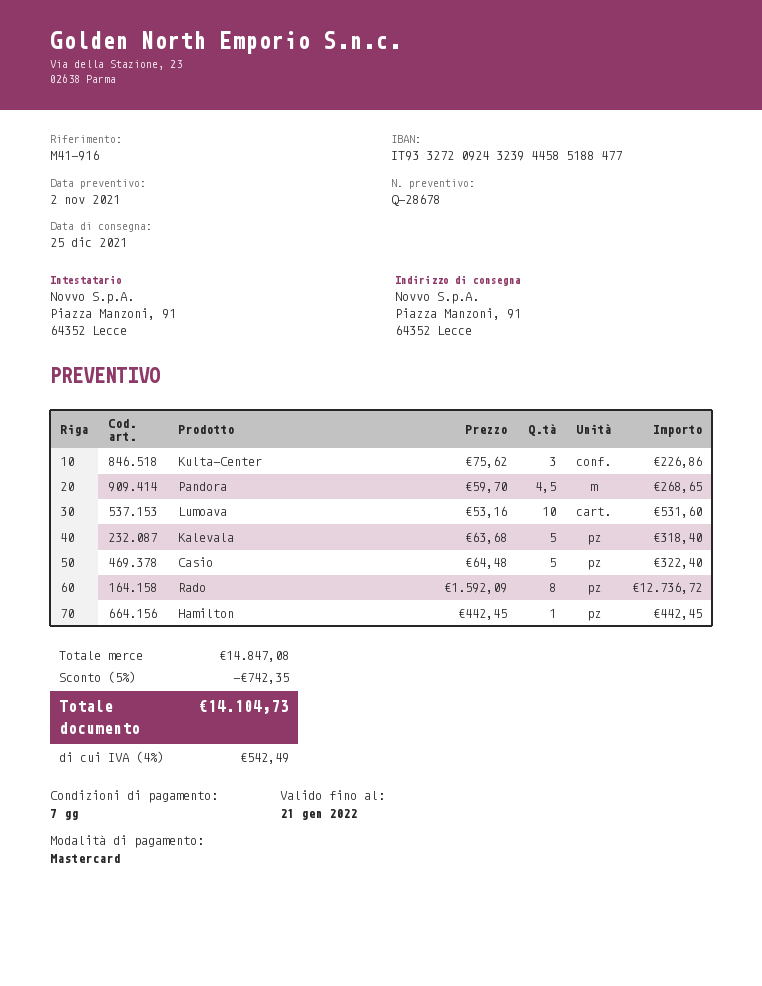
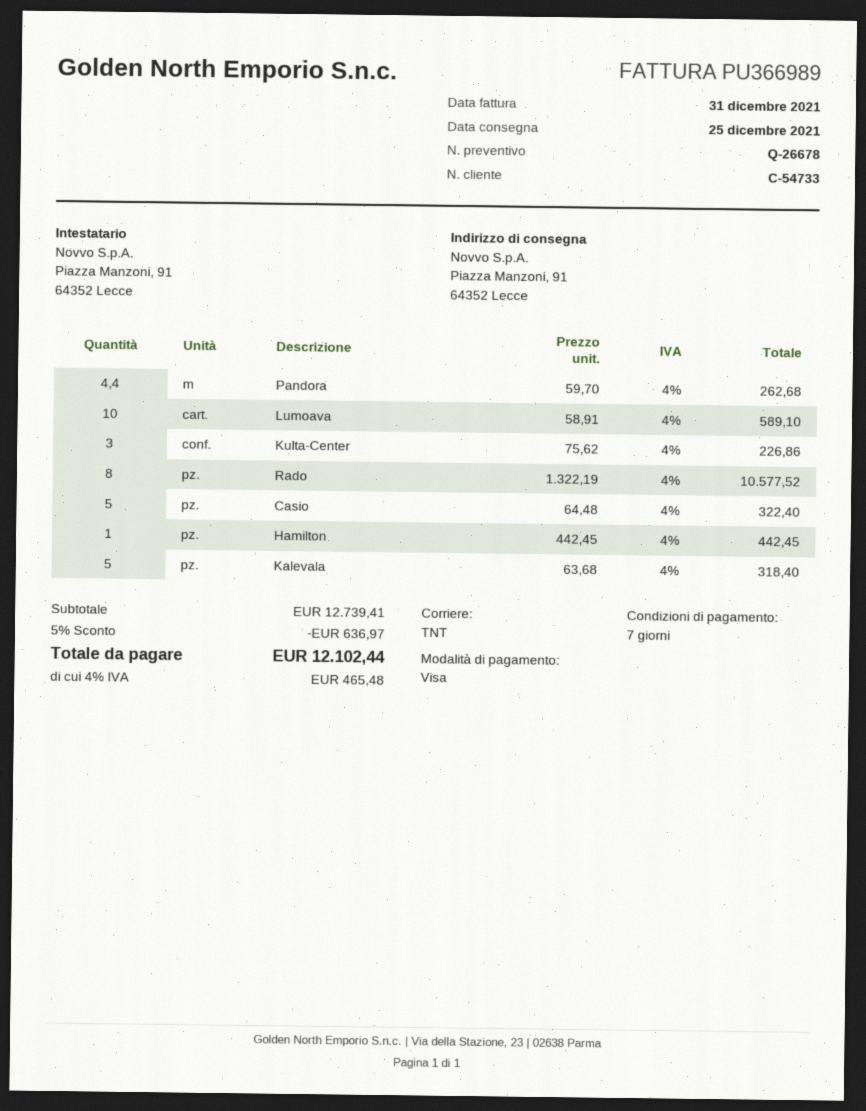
quote number: Q-28678 -> Q-26678
payment method: Mastercard -> Visa
Pandora: 4.5 x 59.70 = 268.65 -> 4.4 x 59.70 = 262.68
Lumoava: 10 x 53.16 = 531.60 -> 10 x 58.91 = 589.10
Rado: 8 x 1592.09 = 12736.72 -> 8 x 1322.19 = 10577.52
subtotal: 14847.08 -> 12739.41
discount: 5% = 742.35 -> 5% = 636.97
tax: 4% = 542.49 -> 4% = 465.48
total: 14104.73 -> 12102.44

